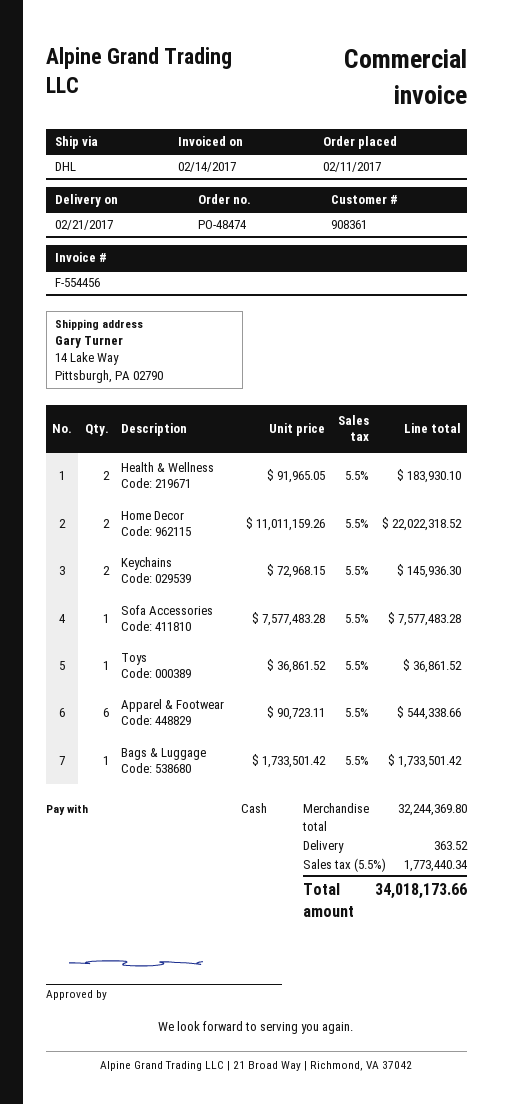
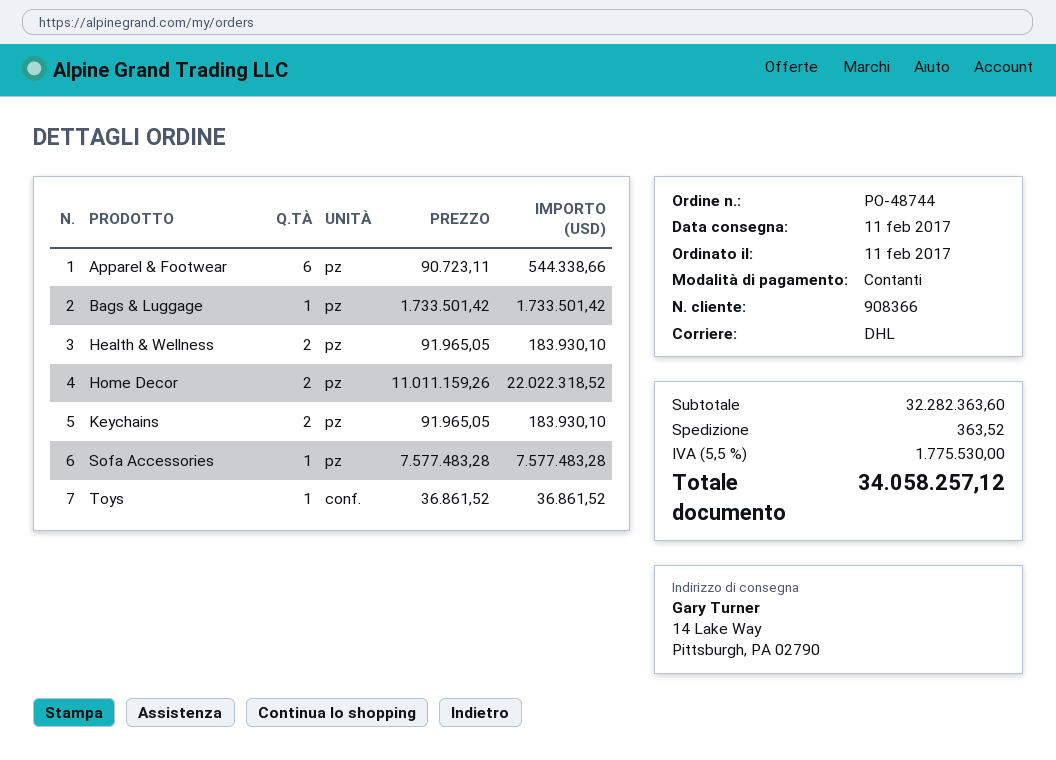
order number: PO-48474 -> PO-48744
delivery date: 2017-02-21 -> 2017-02-11
customer number: 908361 -> 908366
Keychains: 2 x 72968.15 = 145936.30 -> 2 x 91965.05 = 183930.10
subtotal: 32244369.80 -> 32282363.60
tax: 5.5% = 1773440.34 -> 5.5% = 1775530.00
total: 34018173.66 -> 34058257.12

